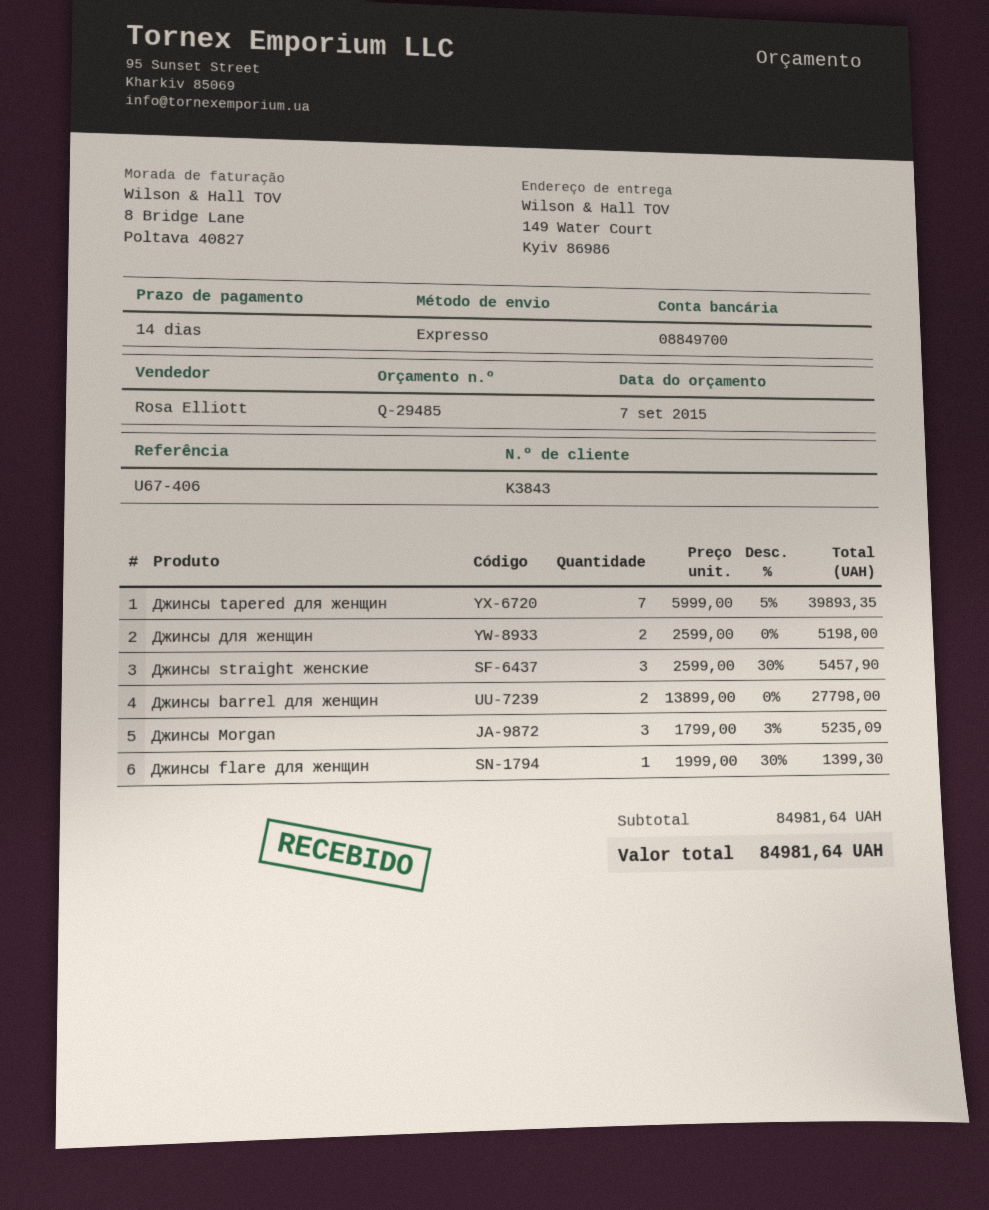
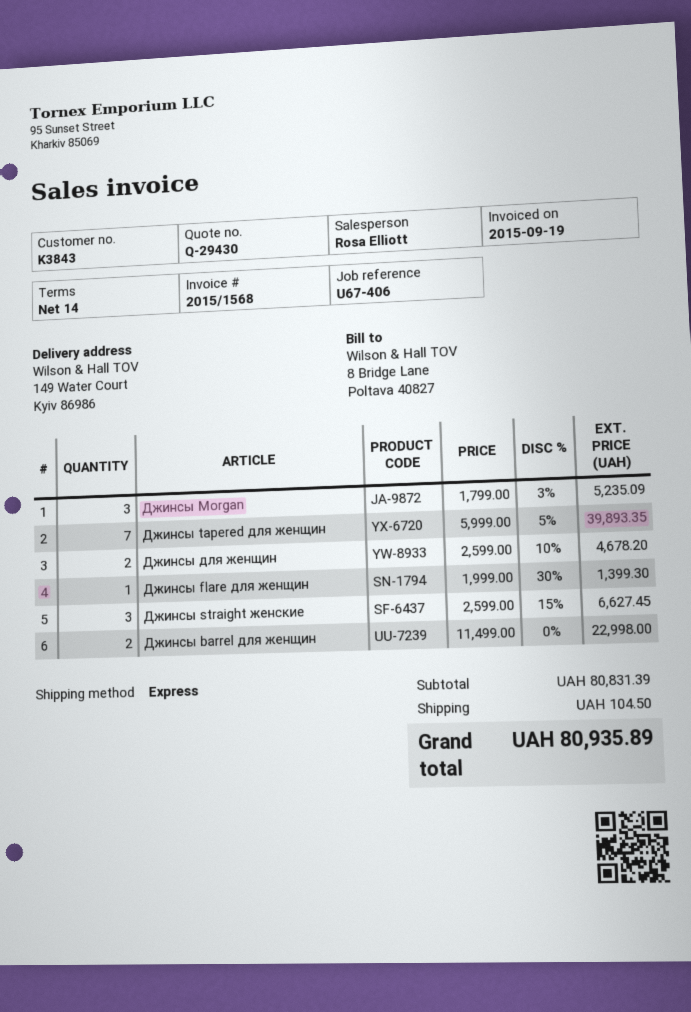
quote number: Q-29485 -> Q-29430
Джинсы для женщин: 2 x 2599.00 = 5198.00 -> 2 x 2599.00 - 10% = 4678.20
Джинсы straight женские: 3 x 2599.00 - 30% = 5457.90 -> 3 x 2599.00 - 15% = 6627.45
Джинсы barrel для женщин: 2 x 13899.00 = 27798.00 -> 2 x 11499.00 = 22998.00
subtotal: 84981.64 -> 80831.39
shipping: none -> 104.50
total: 84981.64 -> 80935.89

